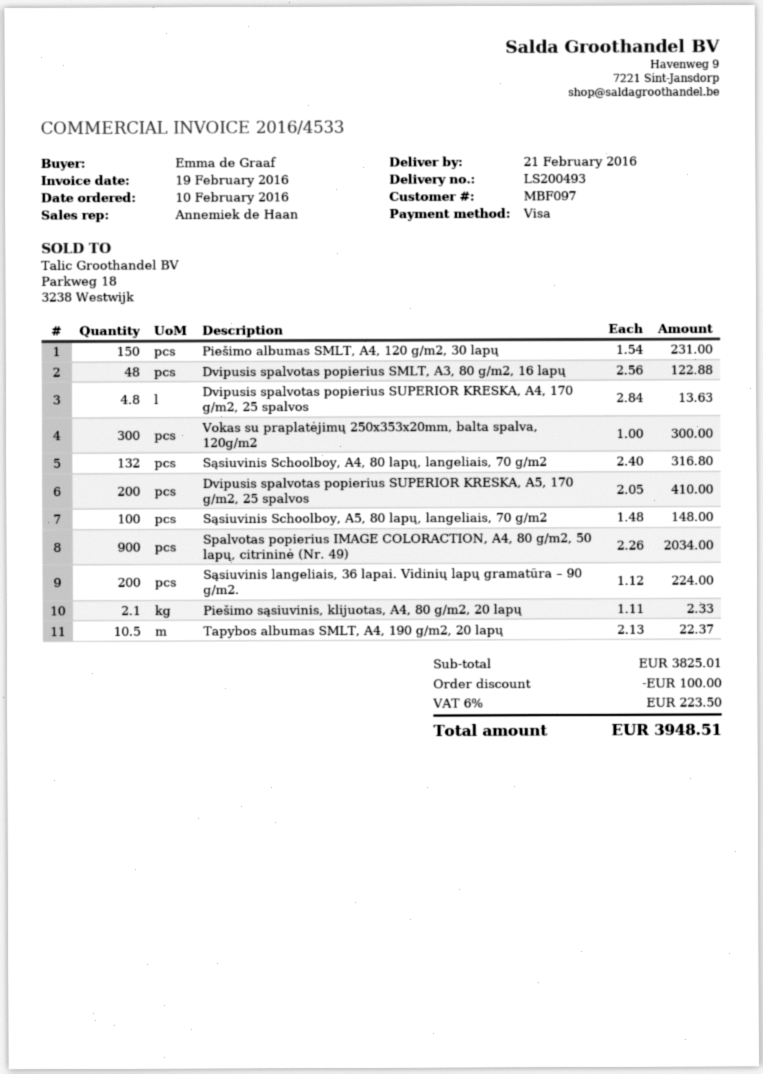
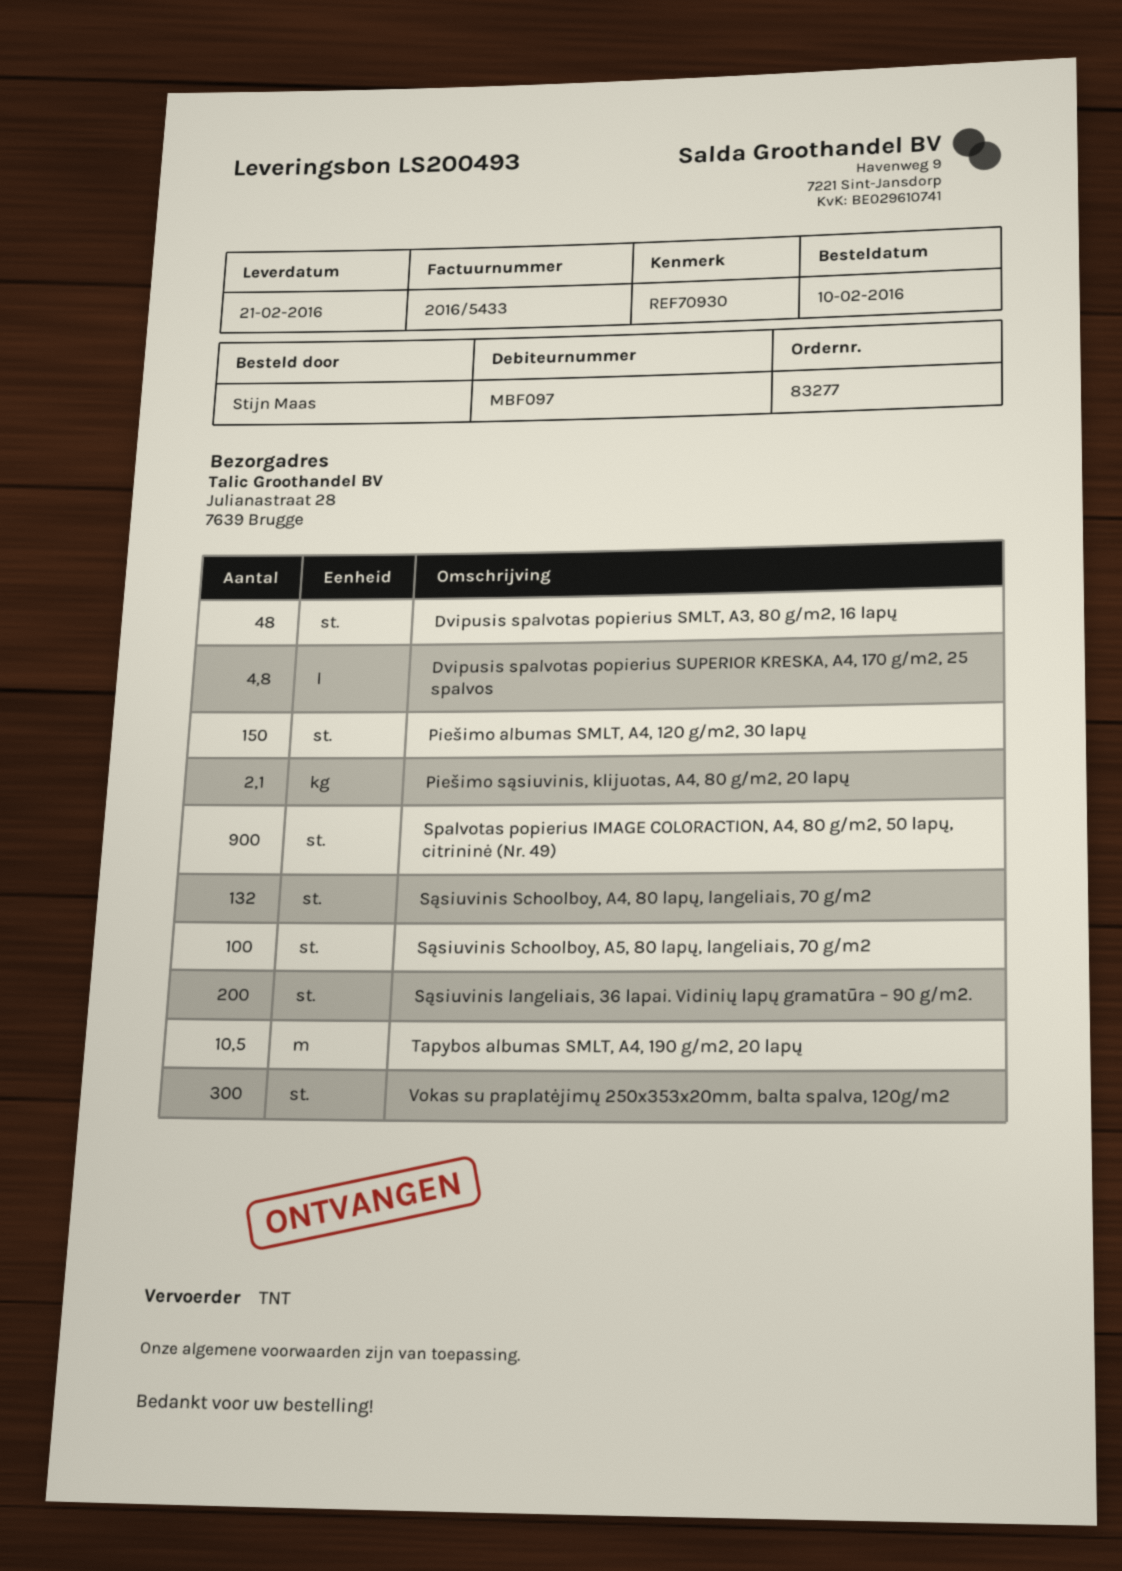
invoice number: 2016/4533 -> 2016/5433
ordered by: Emma de Graaf -> Stijn Maas
Dvipusis spalvotas popierius SUPERIOR KRESKA, A5, 170 g/m2, 25 spalvos: 200 -> none

